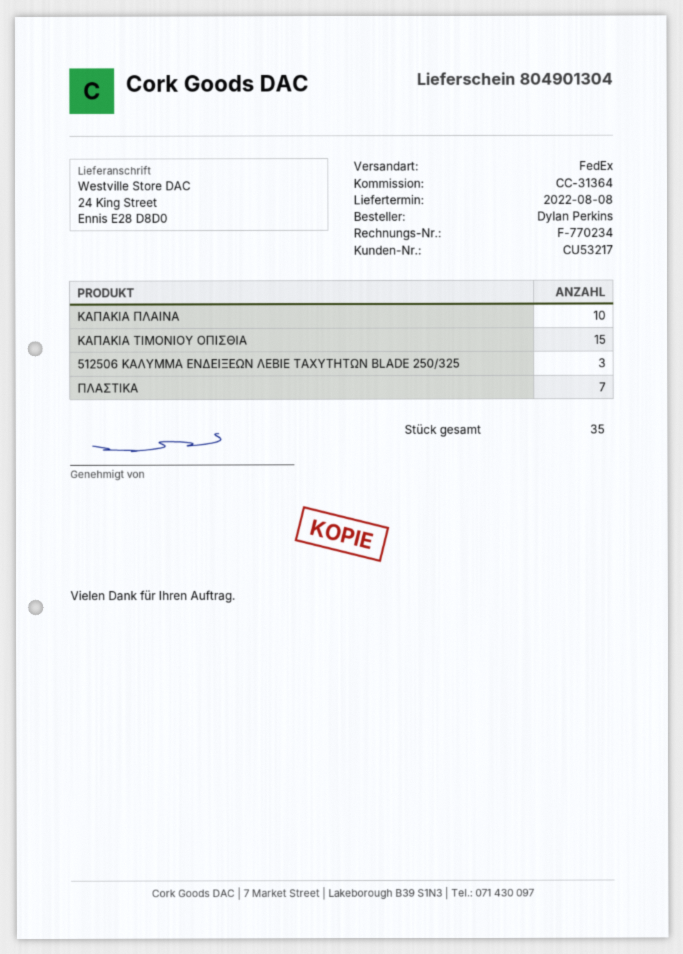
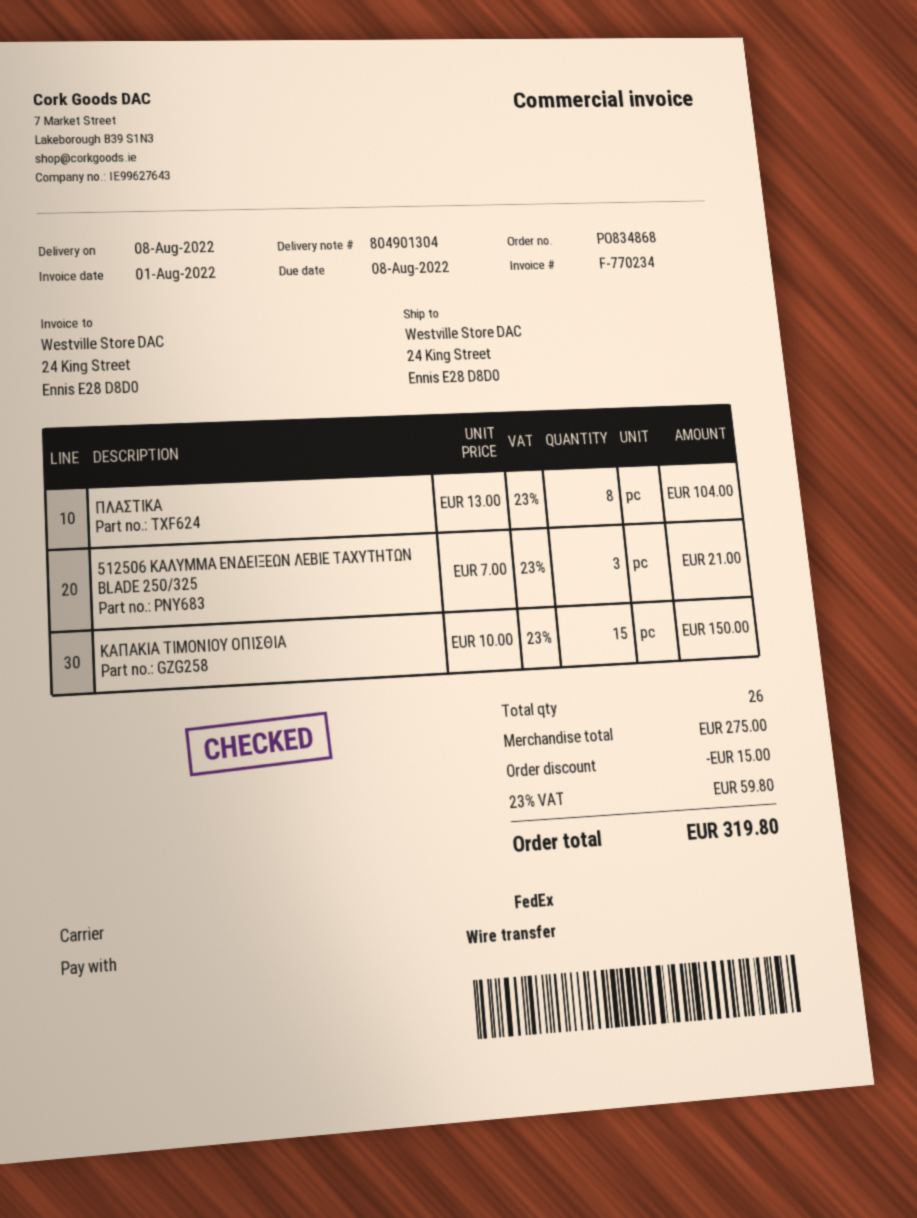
ΚΑΠΑΚΙΑ ΠΛΑΙΝΑ: 10 -> none
ΠΛΑΣΤΙΚΑ: 7 -> 8
total quantity: 35 -> 26

